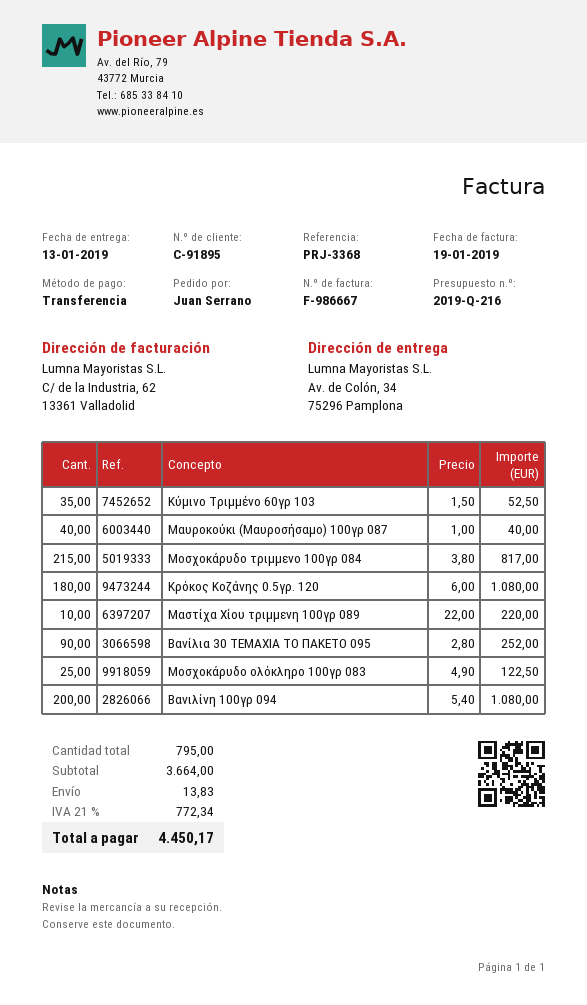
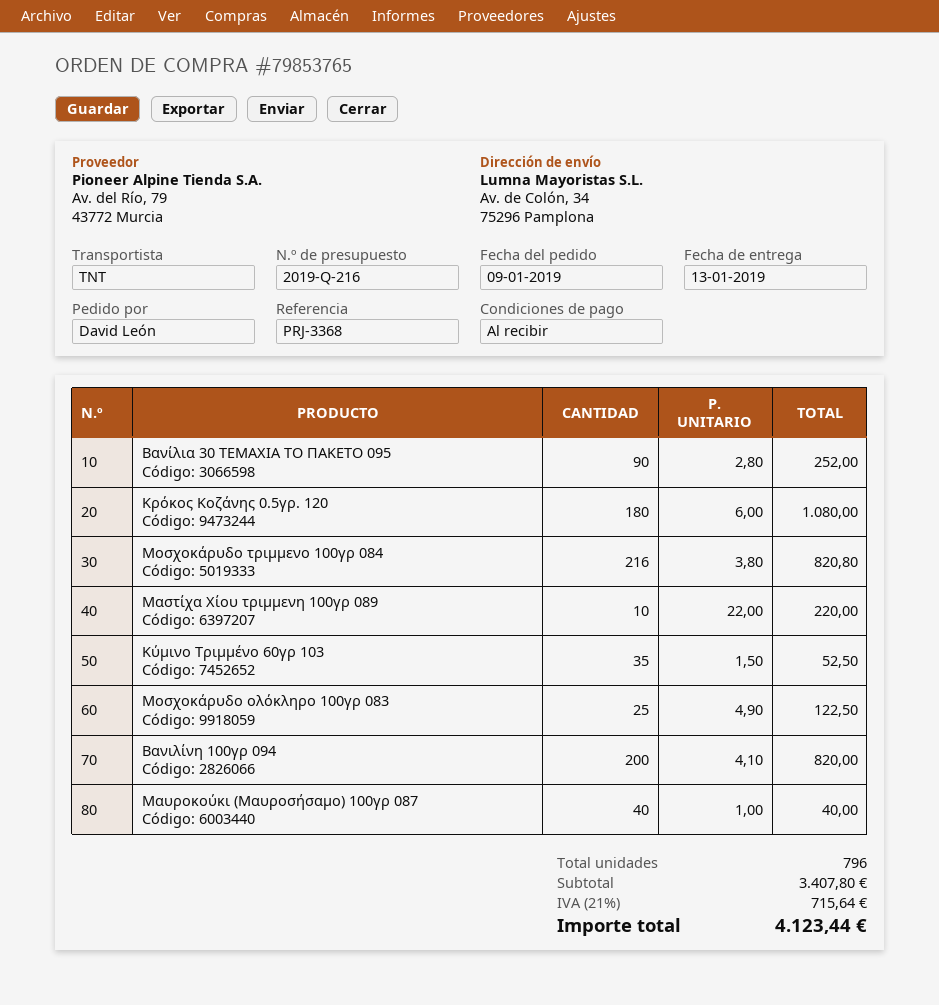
ordered by: Juan Serrano -> David León
Μοσχοκάρυδο τριμμενο 100γρ 084: 215 x 3.80 = 817.00 -> 216 x 3.80 = 820.80
Βανιλίνη 100γρ 094: 200 x 5.40 = 1080.00 -> 200 x 4.10 = 820.00
total quantity: 795 -> 796
subtotal: 3664.00 -> 3407.80
shipping: 13.83 -> none
tax: 21% = 772.34 -> 21% = 715.64
total: 4450.17 -> 4123.44

